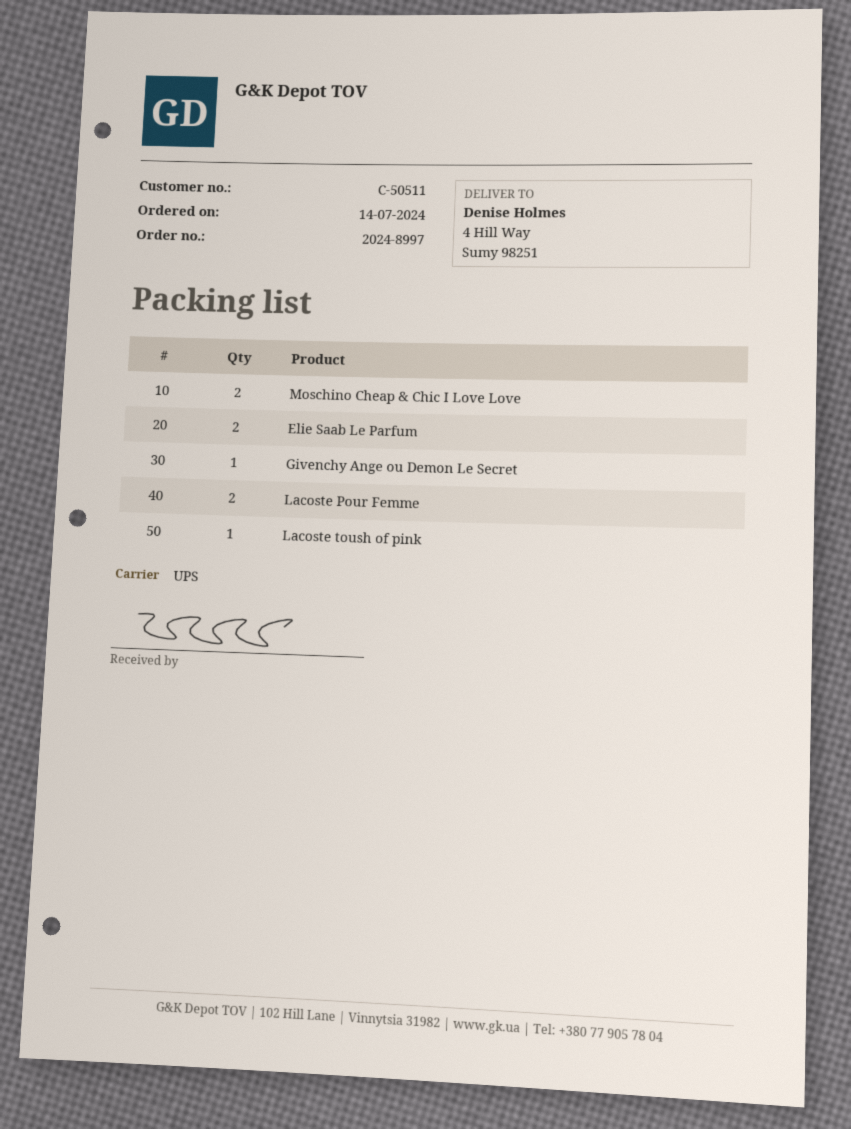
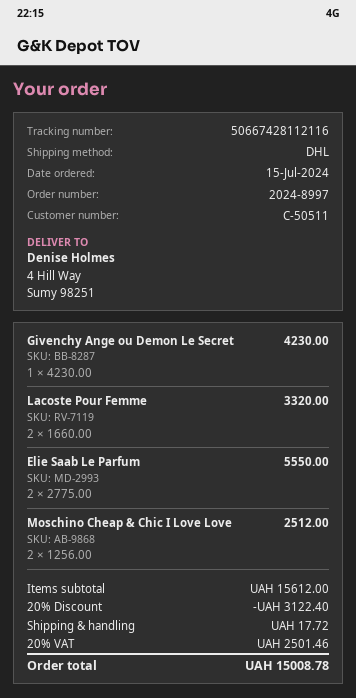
order date: 2024-07-14 -> 2024-07-15
shipping method: UPS -> DHL
Lacoste toush of pink: 1 -> none

